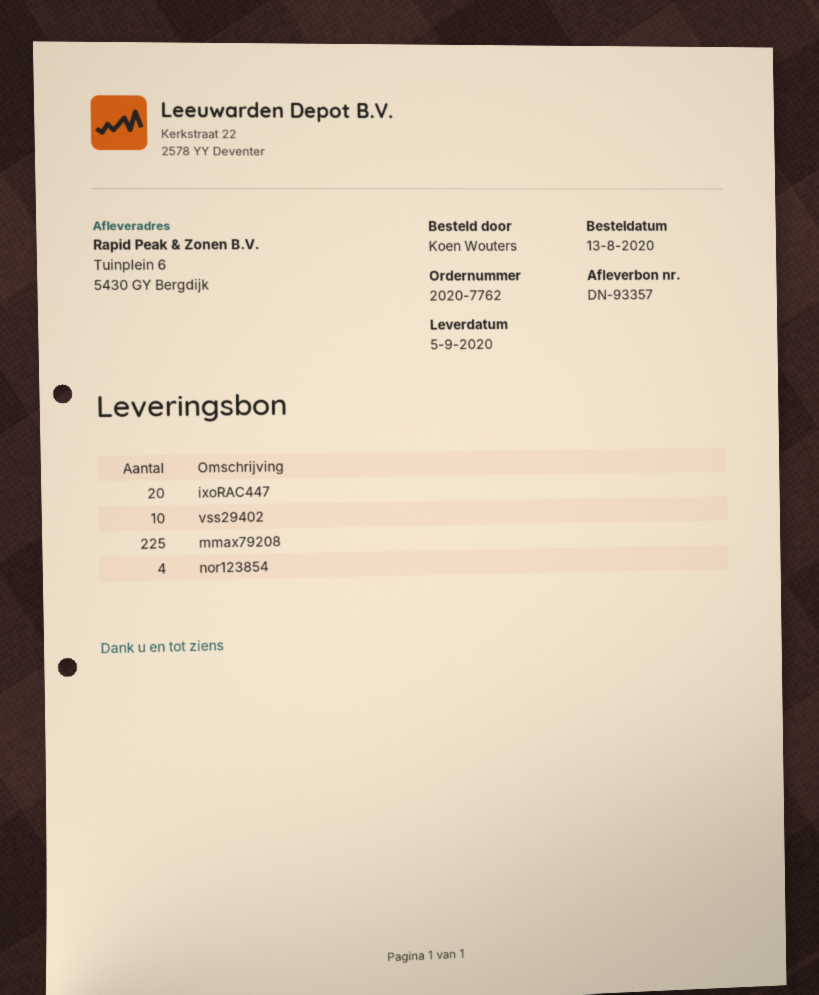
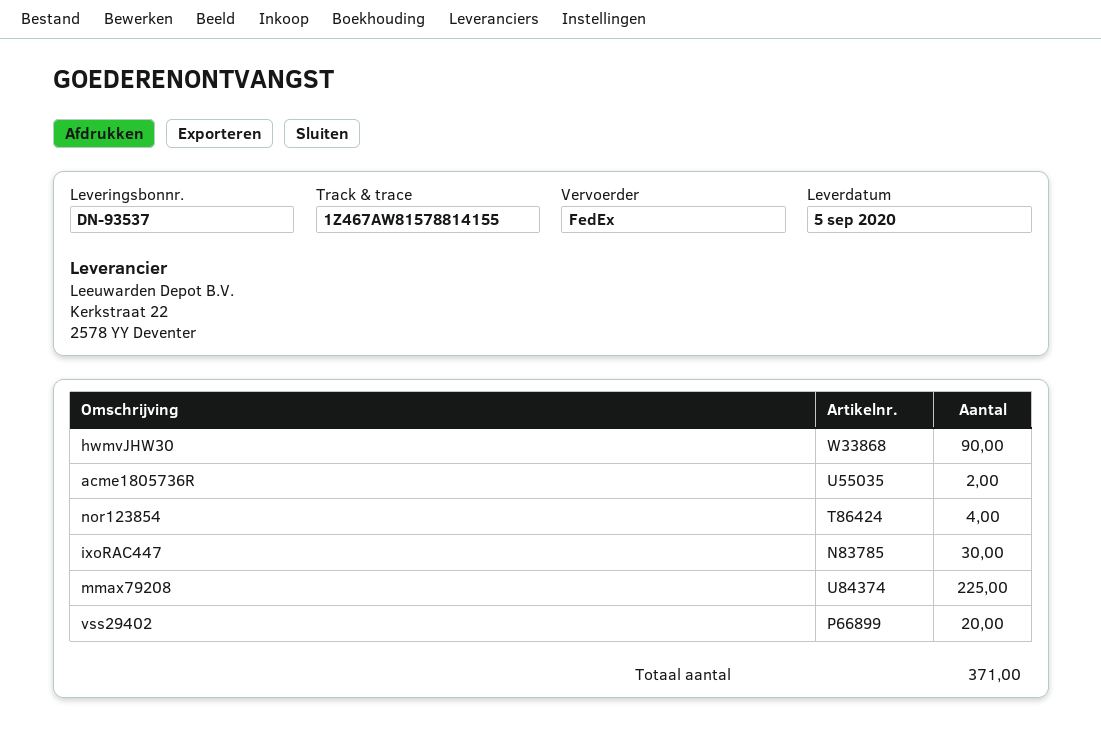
delivery note number: DN-93357 -> DN-93537
ixoRAC447: 20 -> 30
vss29402: 10 -> 20
hwmvJHW30: none -> 90
acme1805736R: none -> 2

